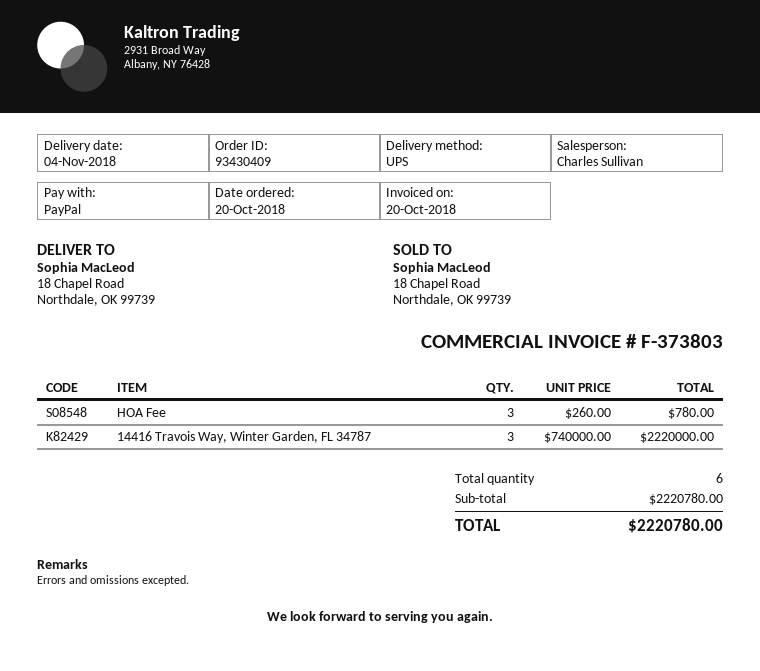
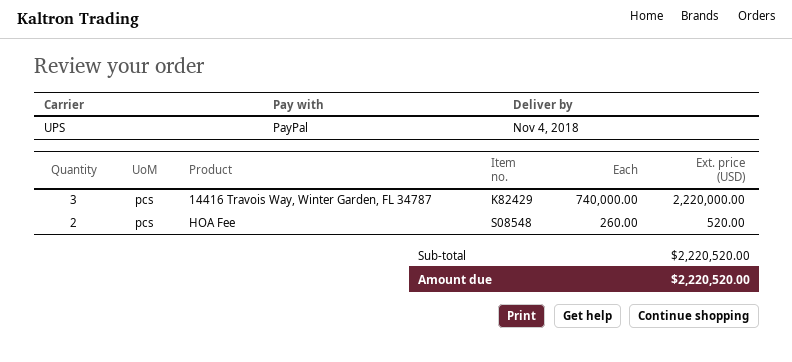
HOA Fee: 3 x 260.00 = 780.00 -> 2 x 260.00 = 520.00
subtotal: 2220780.00 -> 2220520.00
total: 2220780.00 -> 2220520.00

